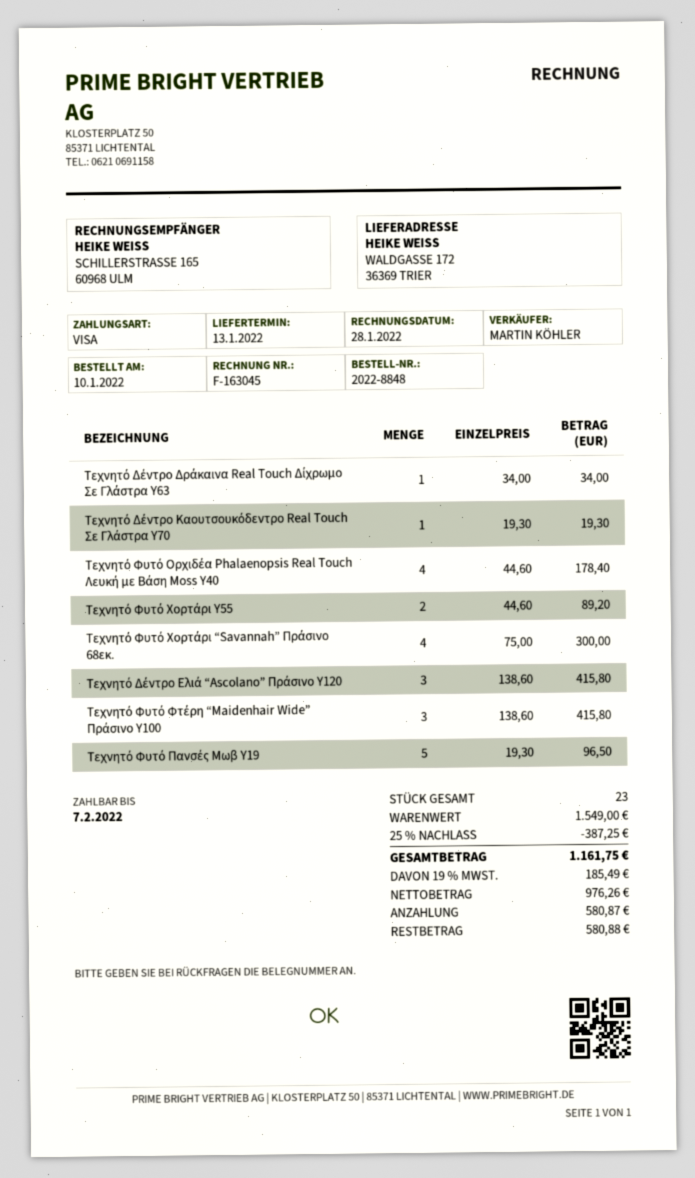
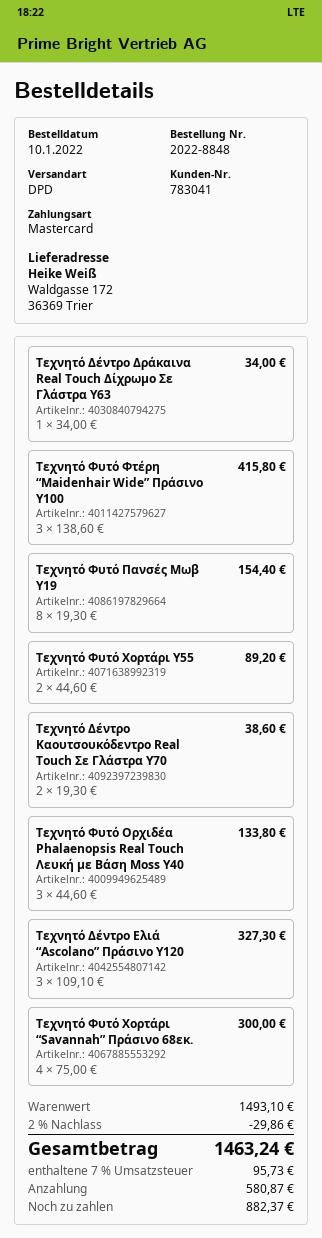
payment method: Visa -> Mastercard
Τεχνητό Δέντρο Καουτσουκόδεντρο Real Touch Σε Γλάστρα Υ70: 1 x 19.30 = 19.30 -> 2 x 19.30 = 38.60
Τεχνητό Φυτό Ορχιδέα Phalaenopsis Real Touch Λευκή με Βάση Moss Υ40: 4 x 44.60 = 178.40 -> 3 x 44.60 = 133.80
Τεχνητό Δέντρο Ελιά “Ascolano” Πράσινο Υ120: 3 x 138.60 = 415.80 -> 3 x 109.10 = 327.30
Τεχνητό Φυτό Πανσές Μωβ Υ19: 5 x 19.30 = 96.50 -> 8 x 19.30 = 154.40
subtotal: 1549.00 -> 1493.10
discount: 25% = 387.25 -> 2% = 29.86
tax: 19% = 185.49 -> 7% = 95.73
total: 1161.75 -> 1463.24
balance: 580.88 -> 882.37

